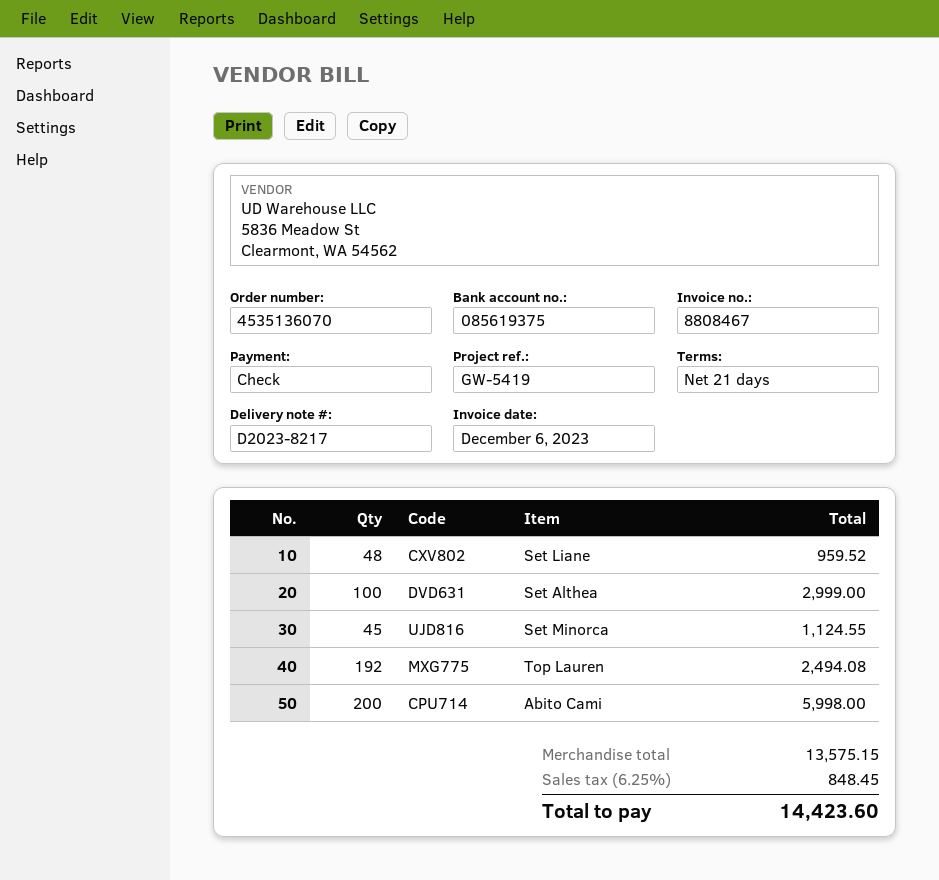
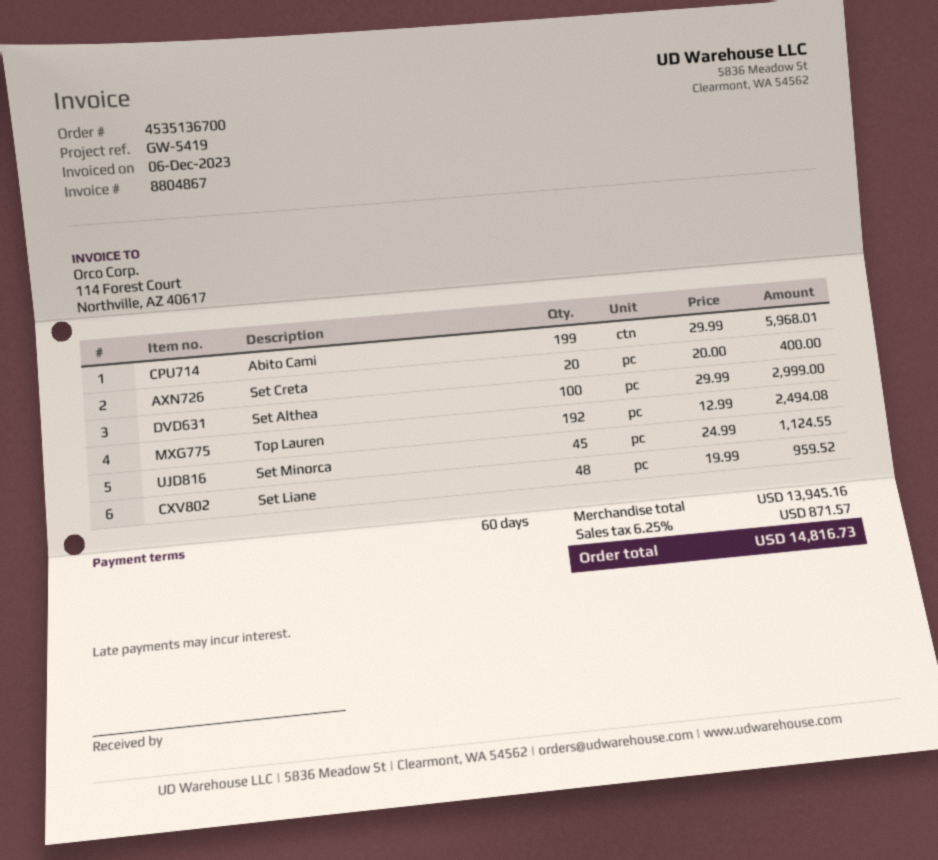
order number: 4535136070 -> 4535136700
invoice number: 8808467 -> 8804867
payment terms: 21 days -> 60 days
Abito Cami: 200 for 5998.00 -> 199 for 5968.01
Set Creta: none -> 20 for 400.00
subtotal: 13575.15 -> 13945.16
tax: 6.25% = 848.45 -> 6.25% = 871.57
total: 14423.60 -> 14816.73

